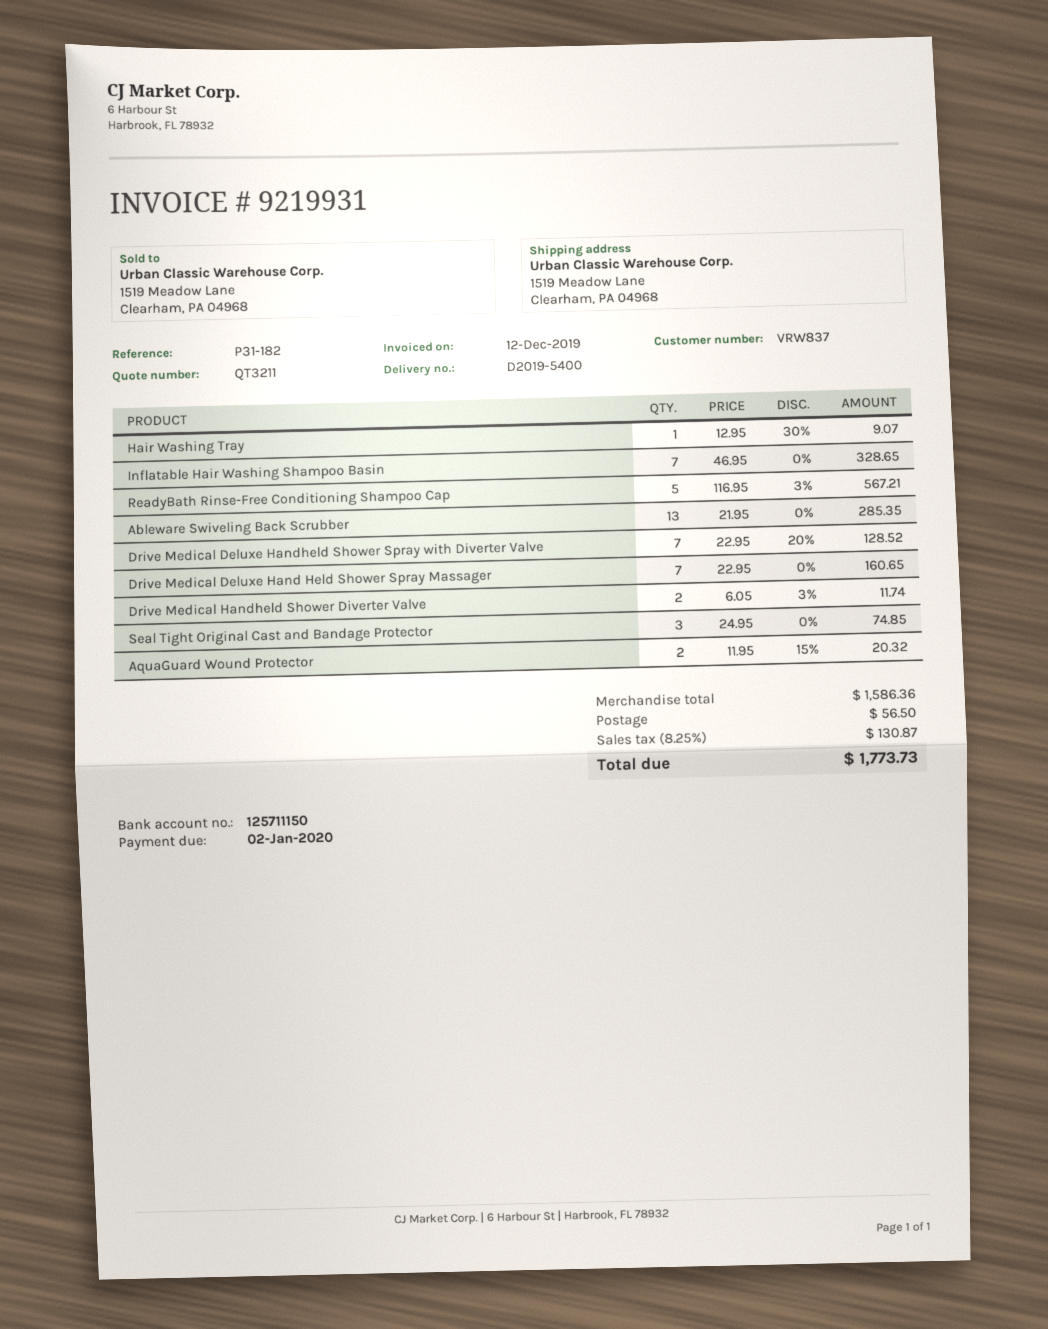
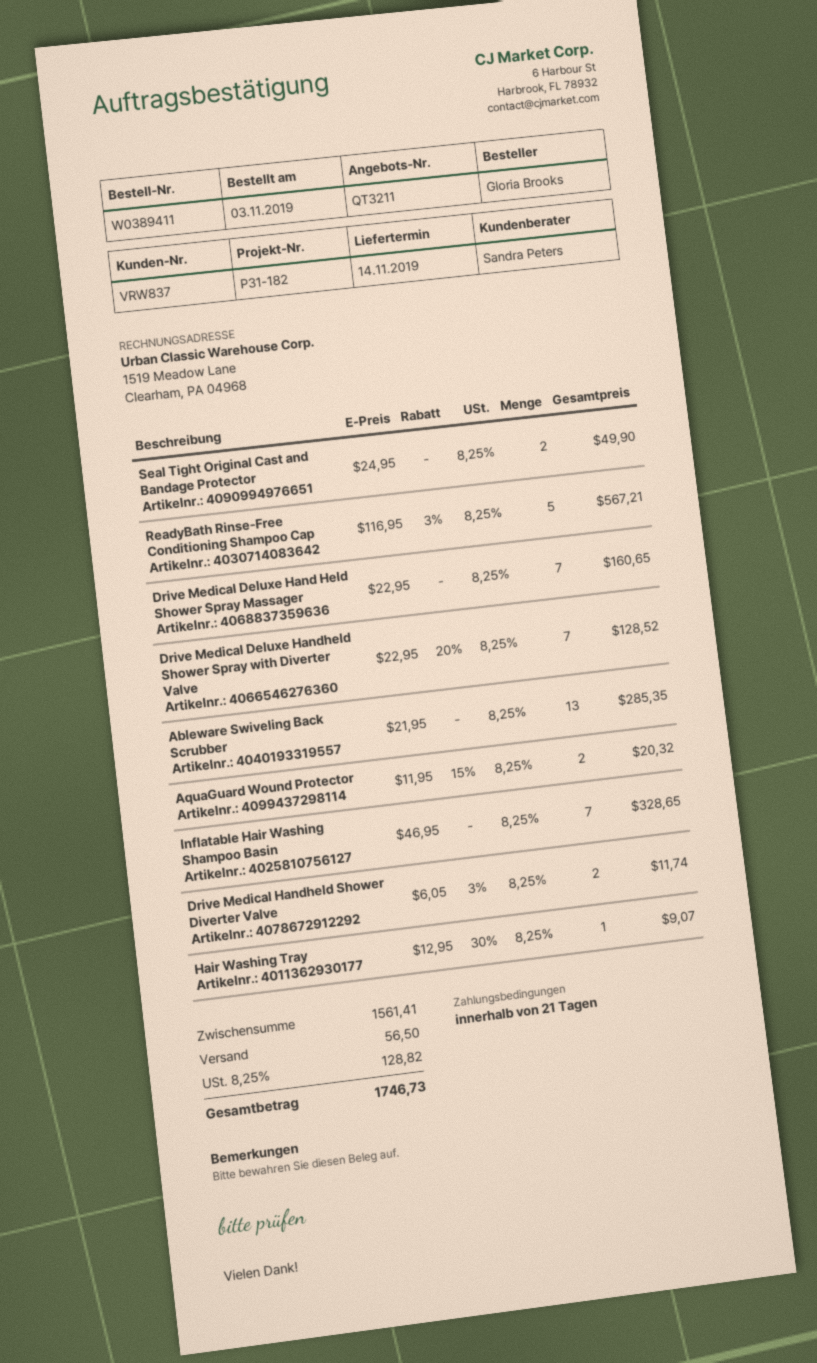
Seal Tight Original Cast and Bandage Protector: 3 x 24.95 = 74.85 -> 2 x 24.95 = 49.90
subtotal: 1586.36 -> 1561.41
tax: 8.25% = 130.87 -> 8.25% = 128.82
total: 1773.73 -> 1746.73

